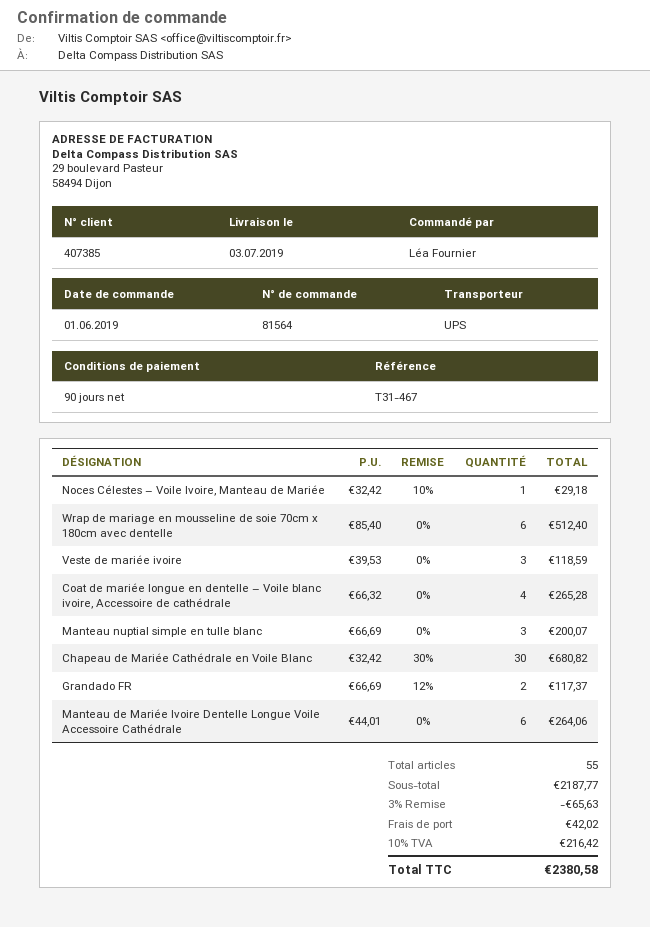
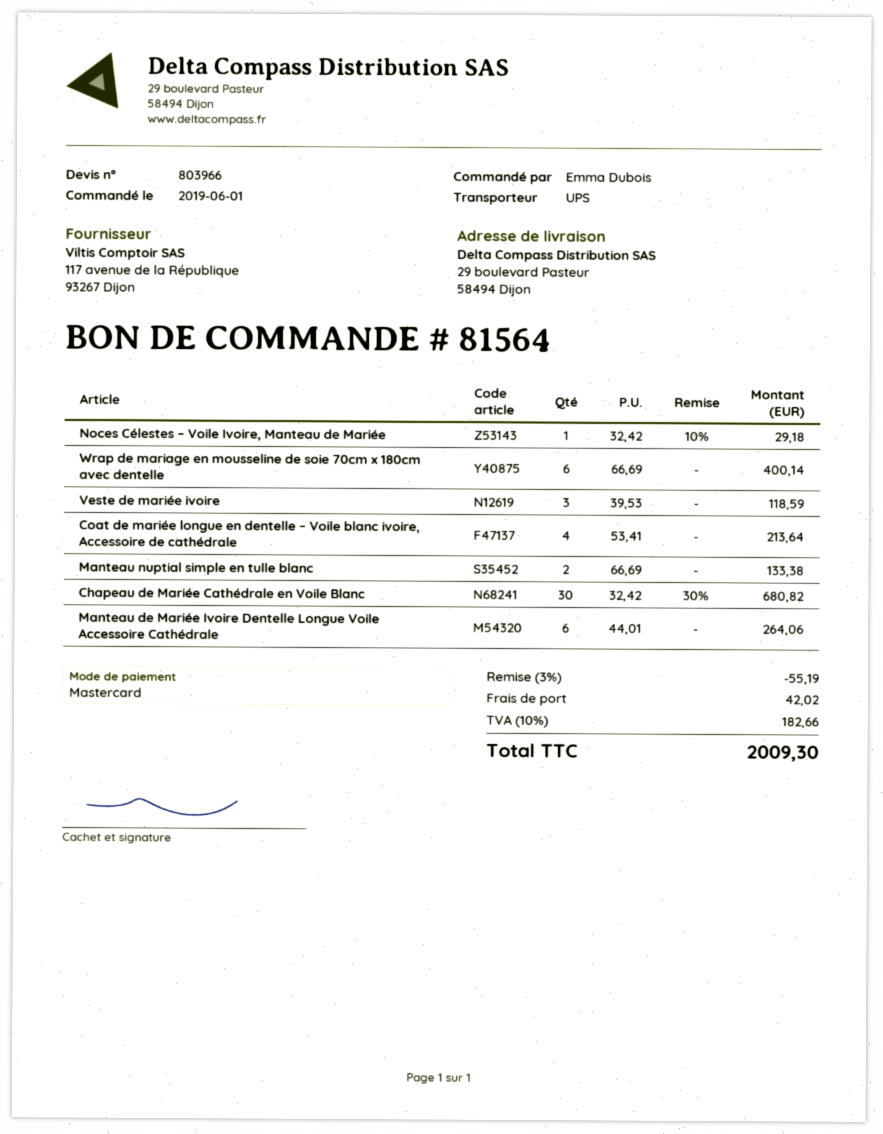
ordered by: Léa Fournier -> Emma Dubois
Wrap de mariage en mousseline de soie 70cm x 180cm avec dentelle: 6 x 85.40 = 512.40 -> 6 x 66.69 = 400.14
Coat de mariée longue en dentelle – Voile blanc ivoire, Accessoire de cathédrale: 4 x 66.32 = 265.28 -> 4 x 53.41 = 213.64
Manteau nuptial simple en tulle blanc: 3 x 66.69 = 200.07 -> 2 x 66.69 = 133.38
Grandado FR: 2 x 66.69 - 12% = 117.37 -> none
discount: 3% = 65.63 -> 3% = 55.19
tax: 10% = 216.42 -> 10% = 182.66
total: 2380.58 -> 2009.30

